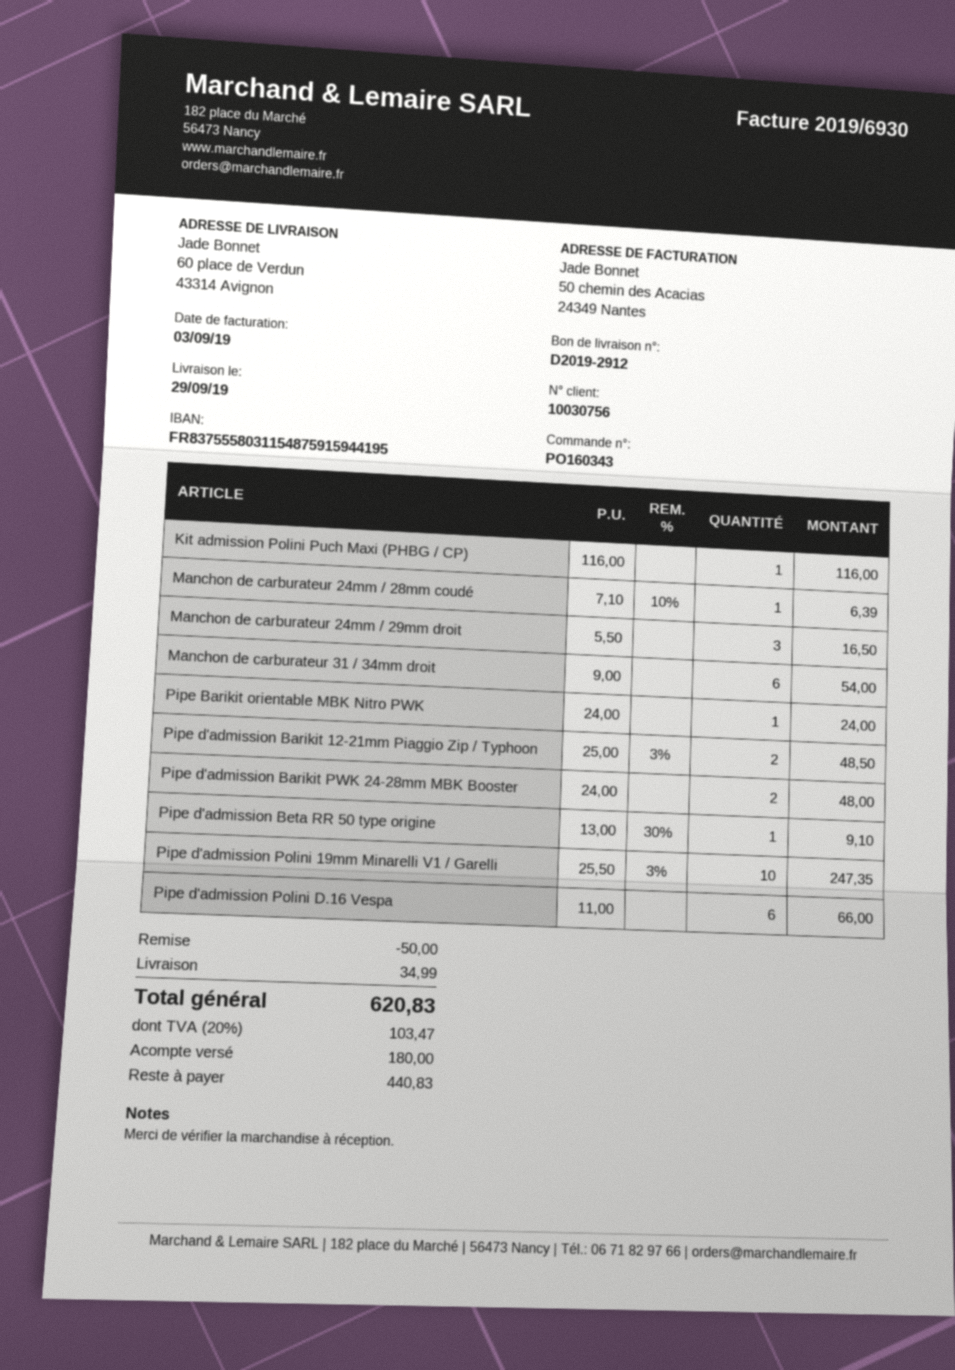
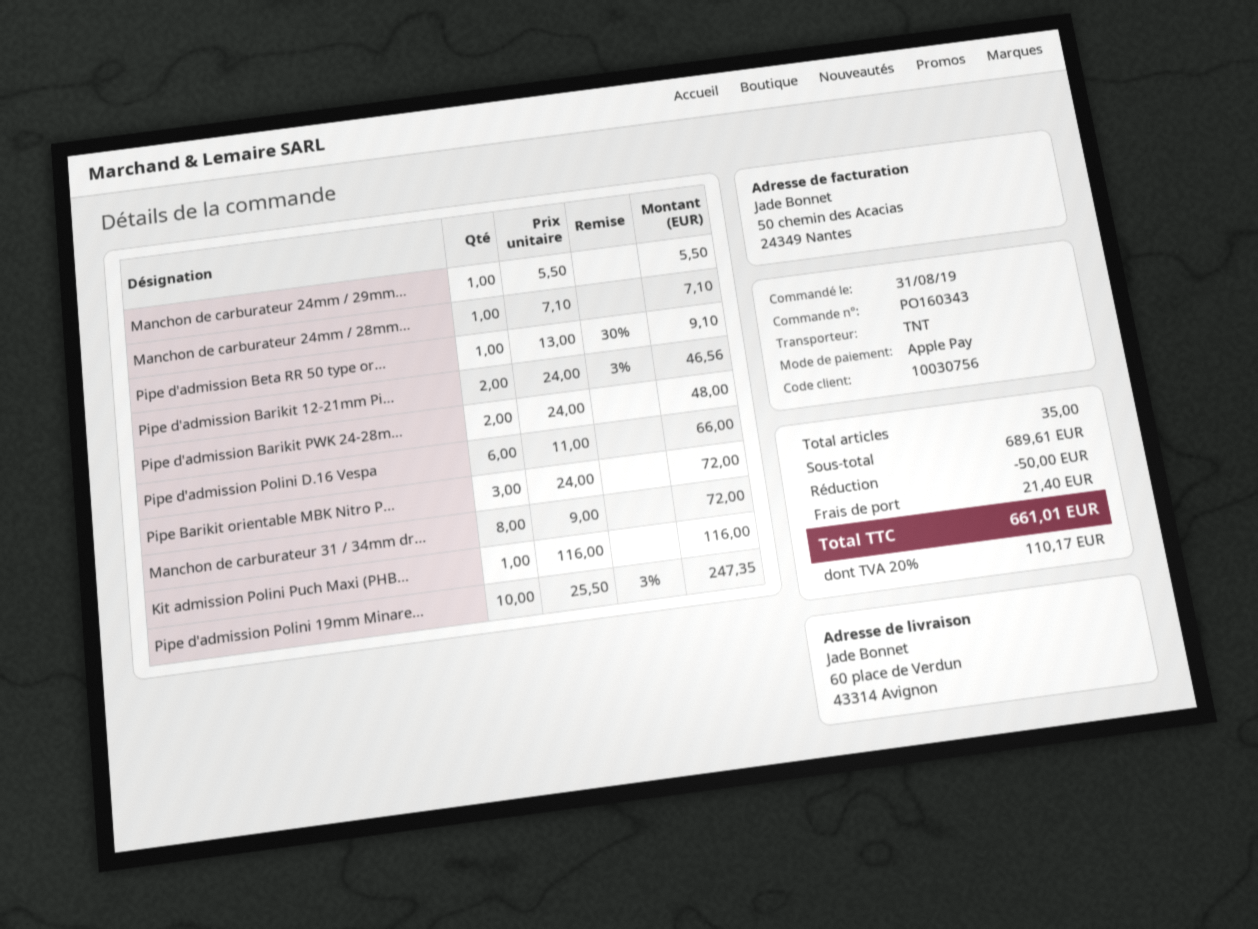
Manchon de carburateur 24mm / 28mm coudé: 1 x 7.10 - 10% = 6.39 -> 1 x 7.10 = 7.10
Manchon de carburateur 24mm / 29mm droit: 3 x 5.50 = 16.50 -> 1 x 5.50 = 5.50
Manchon de carburateur 31 / 34mm droit: 6 x 9.00 = 54.00 -> 8 x 9.00 = 72.00
Pipe Barikit orientable MBK Nitro PWK: 1 x 24.00 = 24.00 -> 3 x 24.00 = 72.00
Pipe d'admission Barikit 12-21mm Piaggio Zip / Typhoon: 2 x 25.00 - 3% = 48.50 -> 2 x 24.00 - 3% = 46.56
shipping: 34.99 -> 21.40
tax: 20% = 103.47 -> 20% = 110.17
total: 620.83 -> 661.01

